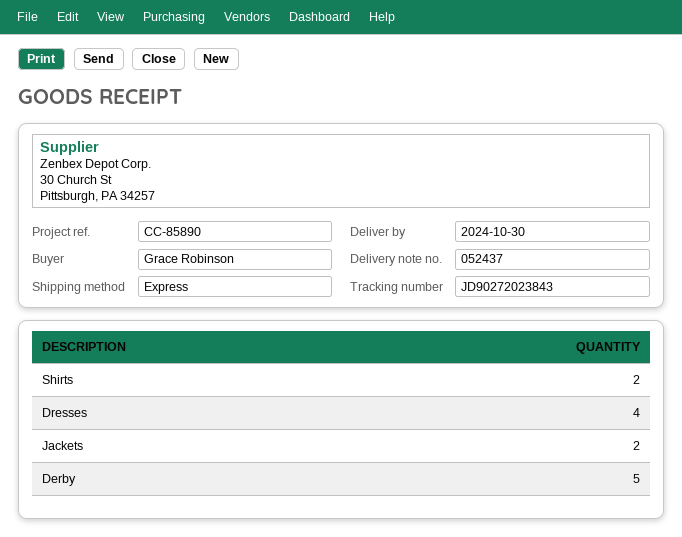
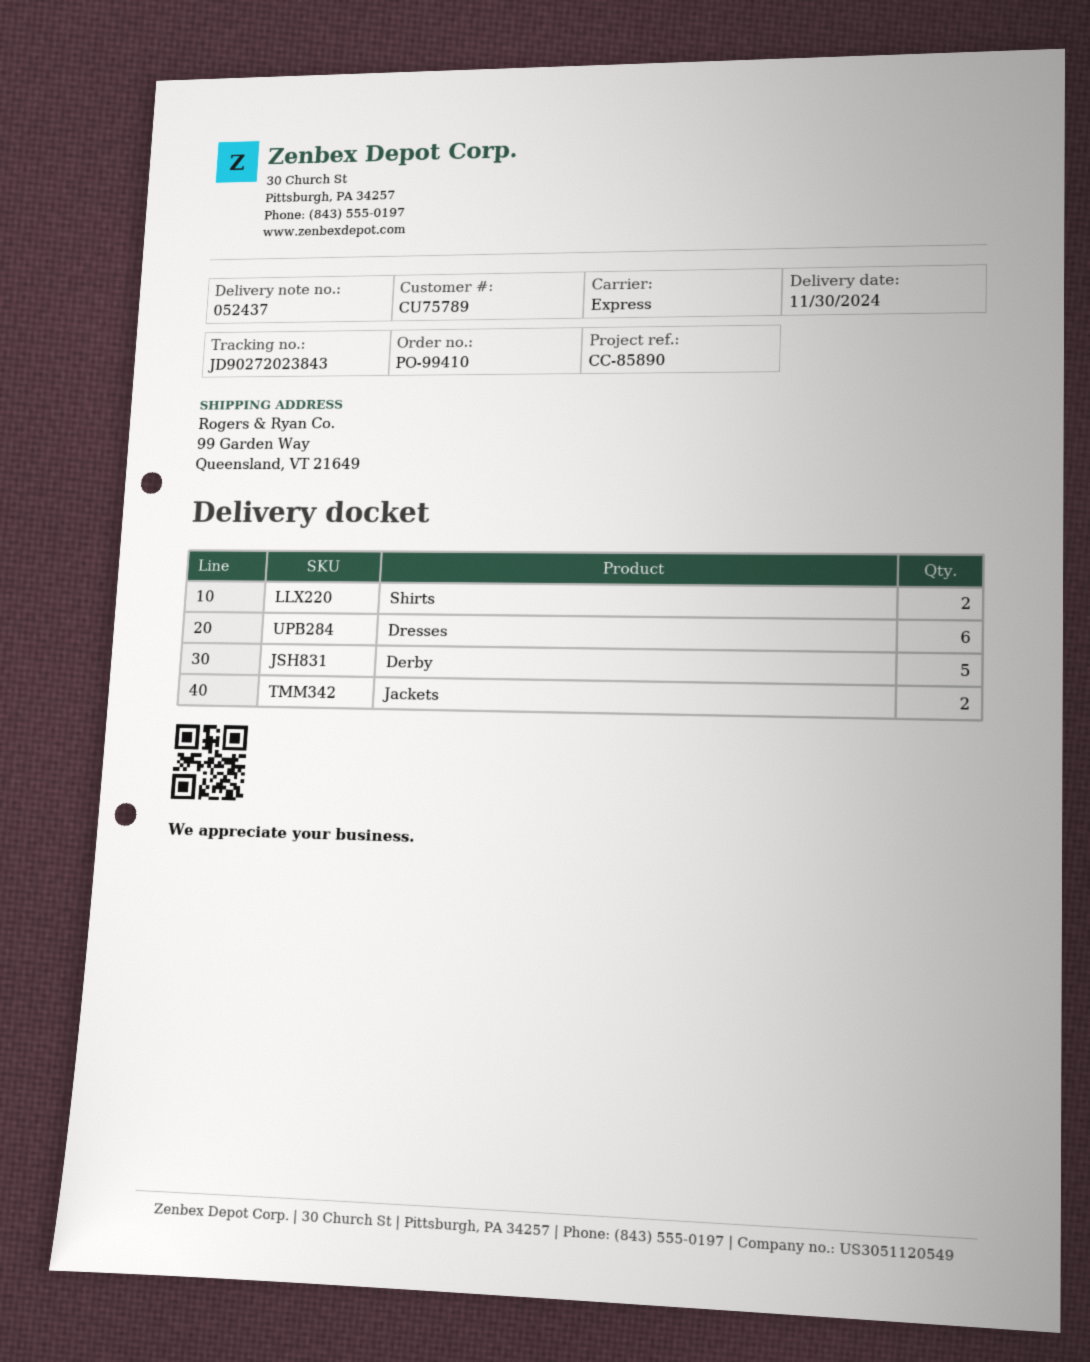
delivery date: 2024-10-30 -> 2024-11-30
Dresses: 4 -> 6

